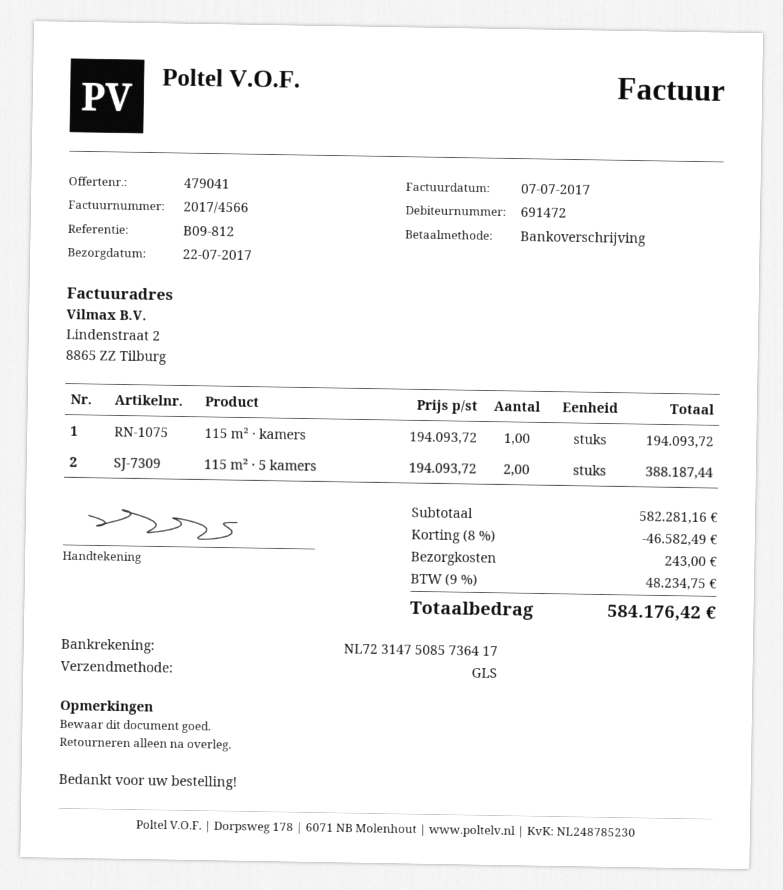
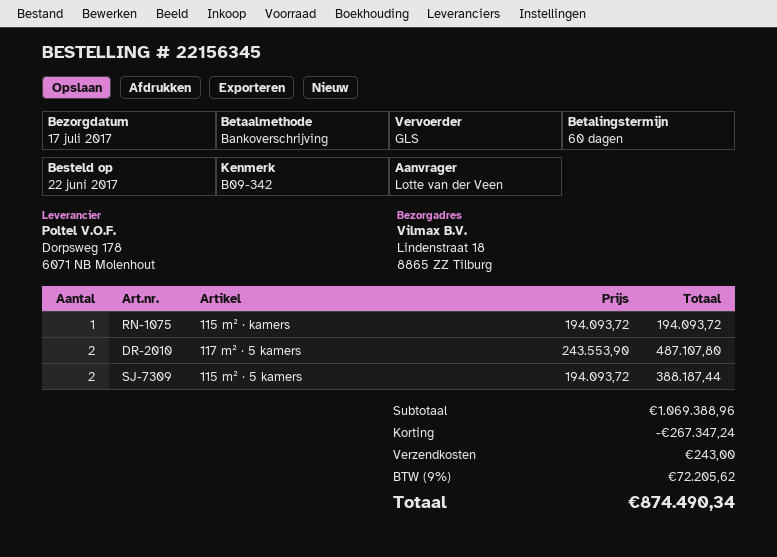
delivery date: 2017-07-22 -> 2017-07-17
reference: B09-812 -> B09-342
117 m² · 5 kamers: none -> 2 x 243553.90 = 487107.80
subtotal: 582281.16 -> 1069388.96
discount: 46582.49 -> 267347.24
tax: 9% = 48234.75 -> 9% = 72205.62
total: 584176.42 -> 874490.34

